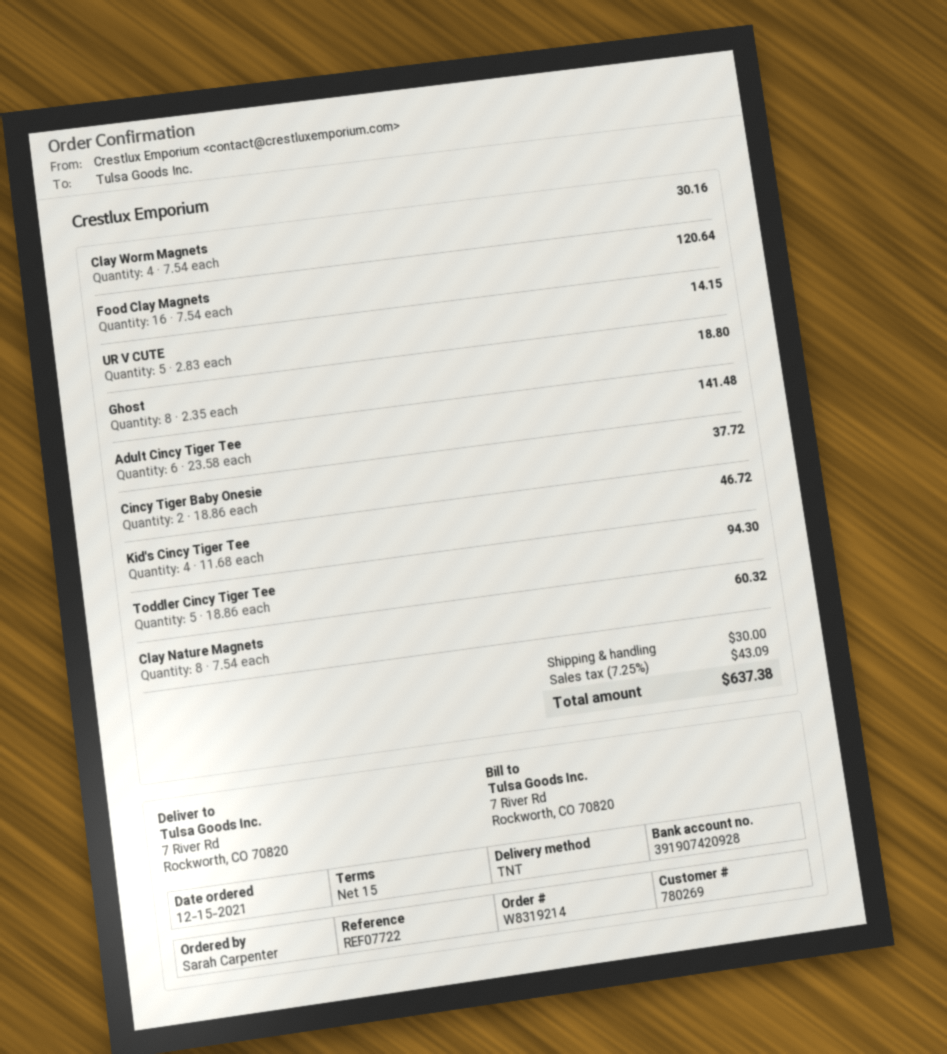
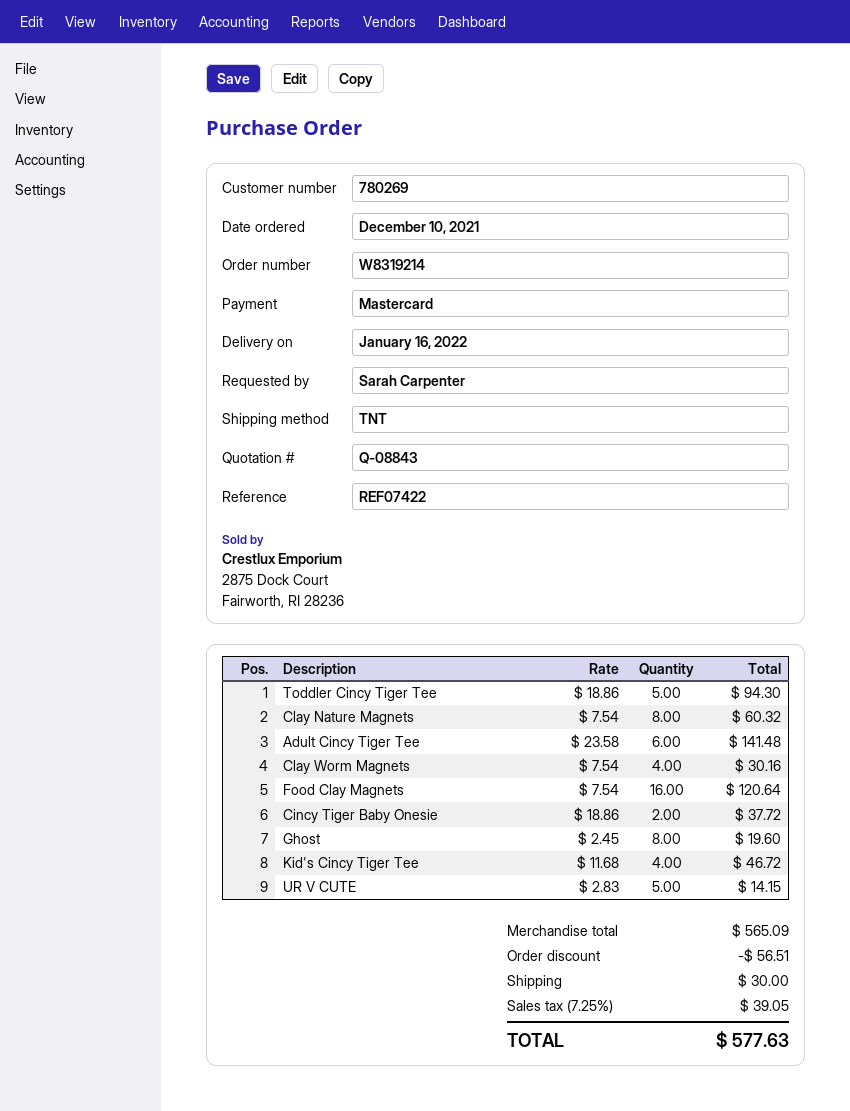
order date: 2021-12-15 -> 2021-12-10
reference: REF07722 -> REF07422
Ghost: 8 x 2.35 = 18.80 -> 8 x 2.45 = 19.60
discount: none -> 56.51
tax: 7.25% = 43.09 -> 7.25% = 39.05
total: 637.38 -> 577.63

